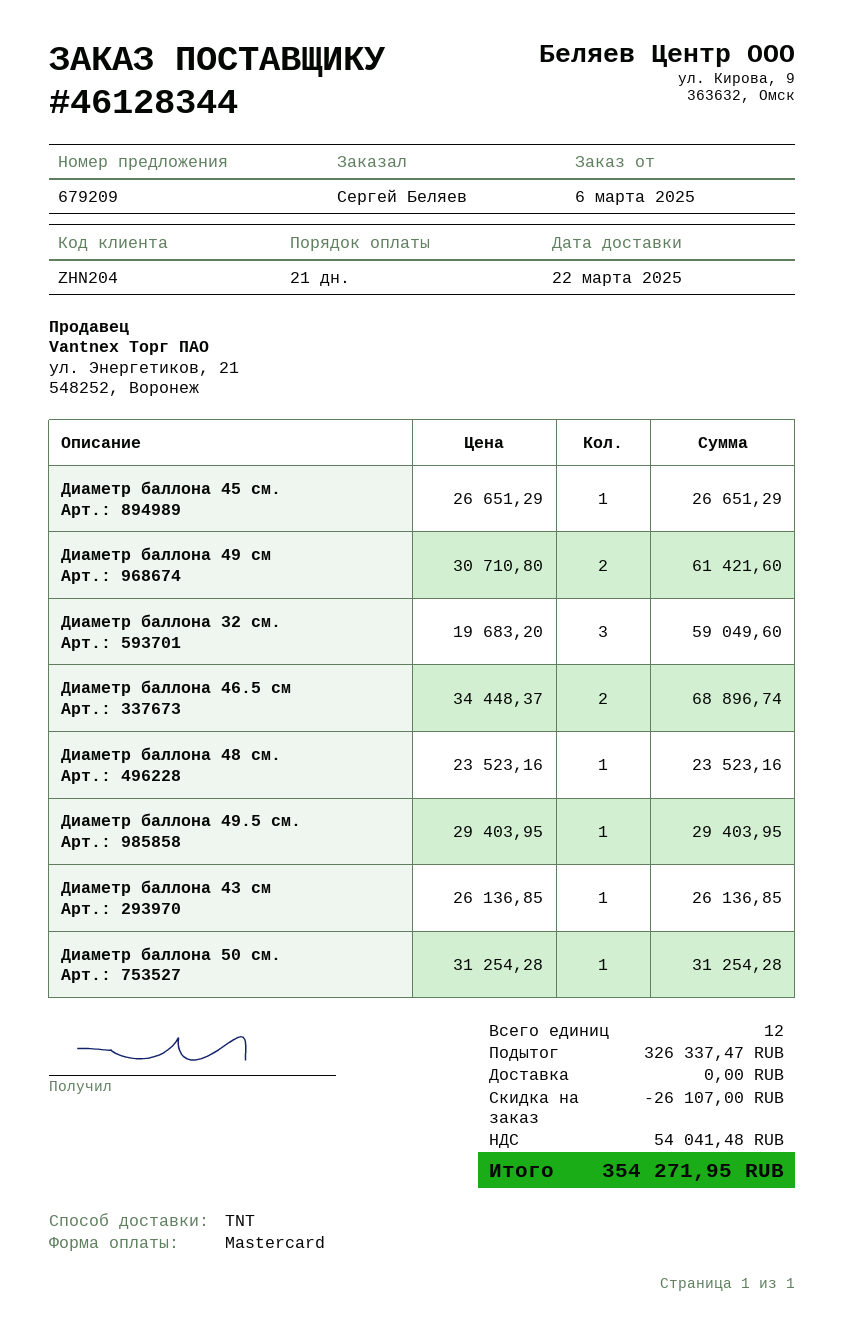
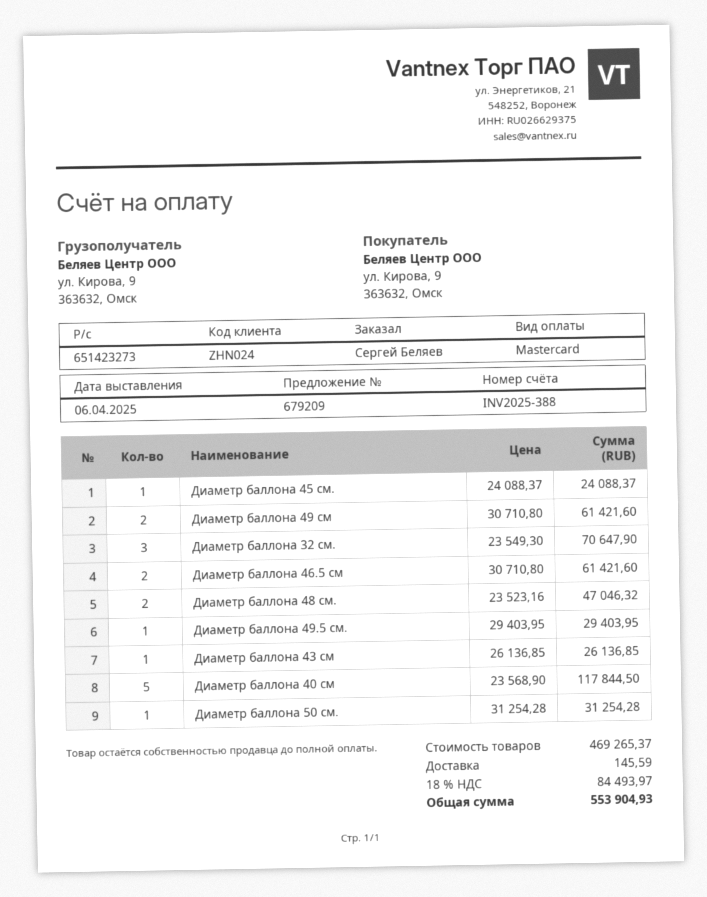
customer number: ZHN204 -> ZHN024
Диаметр баллона 45 см.: 1 x 26651.29 = 26651.29 -> 1 x 24088.37 = 24088.37
Диаметр баллона 32 см.: 3 x 19683.20 = 59049.60 -> 3 x 23549.30 = 70647.90
Диаметр баллона 46.5 см: 2 x 34448.37 = 68896.74 -> 2 x 30710.80 = 61421.60
Диаметр баллона 48 см.: 1 x 23523.16 = 23523.16 -> 2 x 23523.16 = 47046.32
Диаметр баллона 40 см: none -> 5 x 23568.90 = 117844.50
subtotal: 326337.47 -> 469265.37
discount: 26107.00 -> none
shipping: 0.00 -> 145.59
tax: 54041.48 -> 84493.97
total: 354271.95 -> 553904.93

